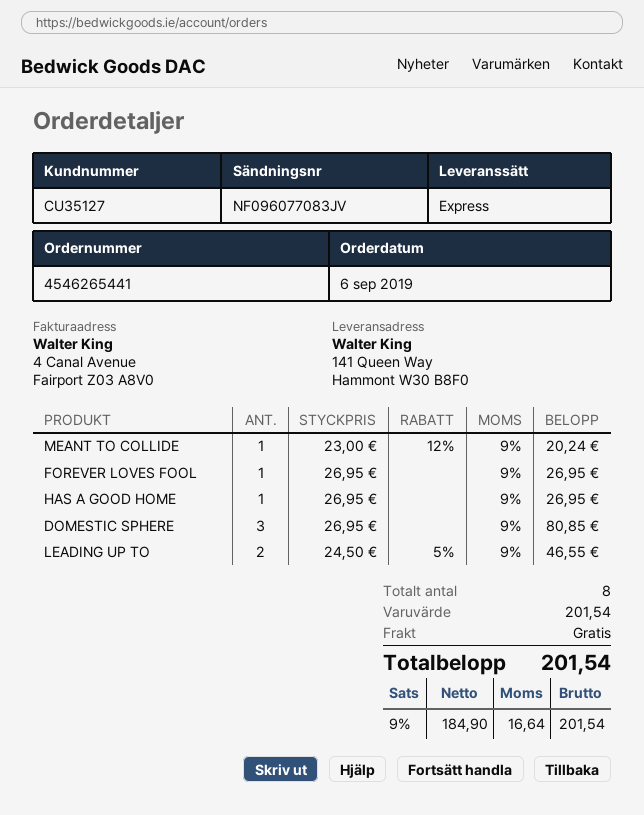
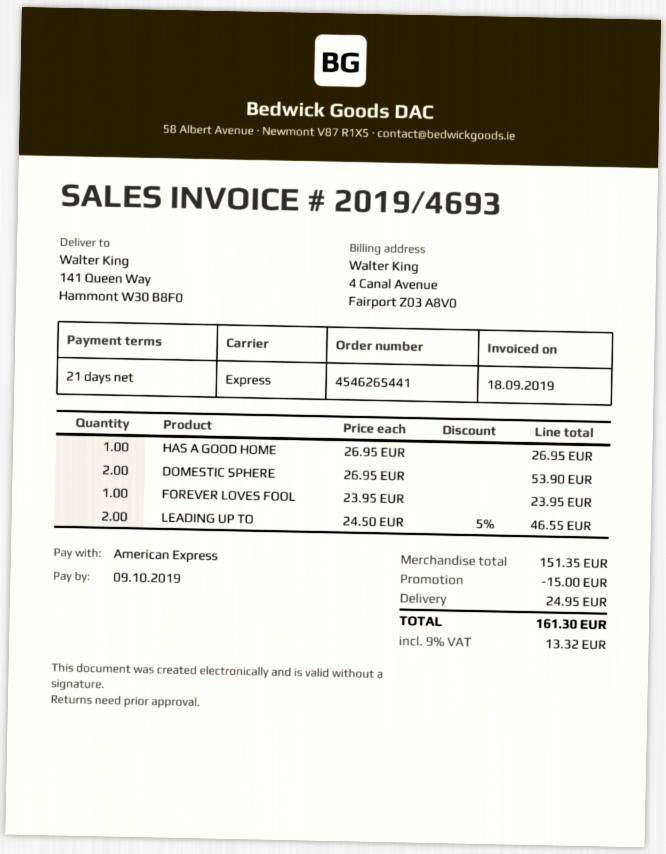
MEANT TO COLLIDE: 1 x 23.00 - 12% = 20.24 -> none
FOREVER LOVES FOOL: 1 x 26.95 = 26.95 -> 1 x 23.95 = 23.95
DOMESTIC SPHERE: 3 x 26.95 = 80.85 -> 2 x 26.95 = 53.90
subtotal: 201.54 -> 151.35
discount: none -> 15.00
shipping: 0.00 -> 24.95
tax: 9% = 16.64 -> 9% = 13.32
total: 201.54 -> 161.30

